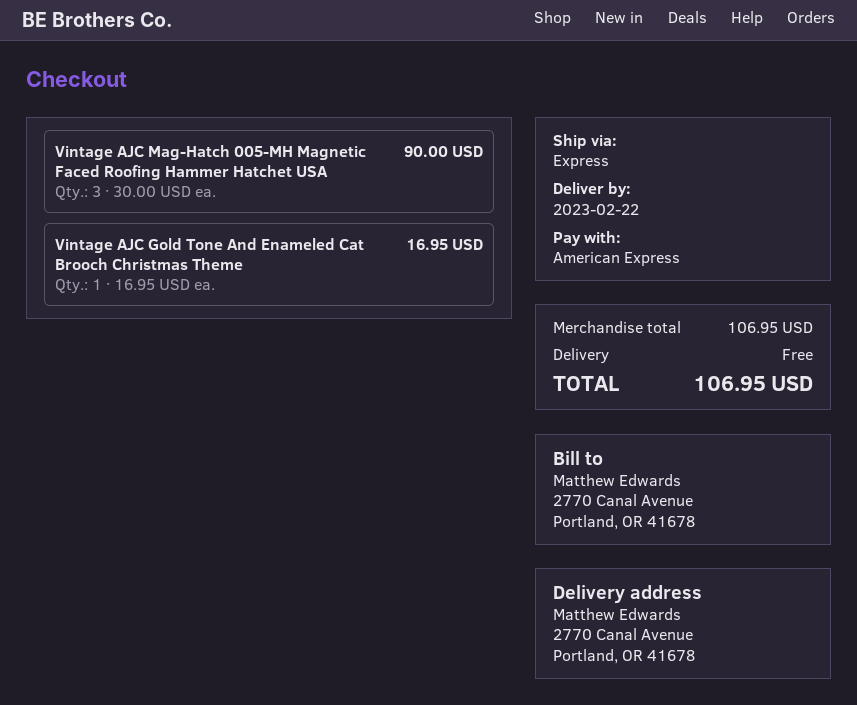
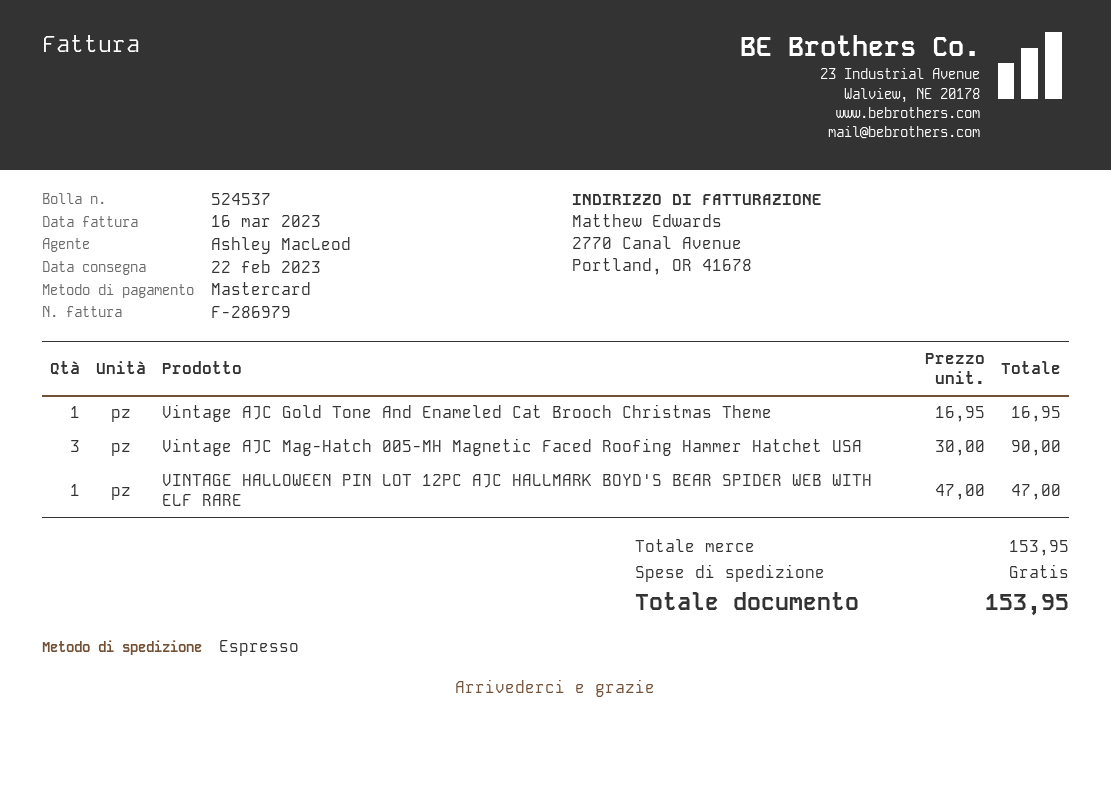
payment method: American Express -> Mastercard
VINTAGE HALLOWEEN PIN LOT 12PC AJC HALLMARK BOYD'S BEAR SPIDER WEB WITH ELF RARE: none -> 1 x 47.00 = 47.00
subtotal: 106.95 -> 153.95
total: 106.95 -> 153.95

